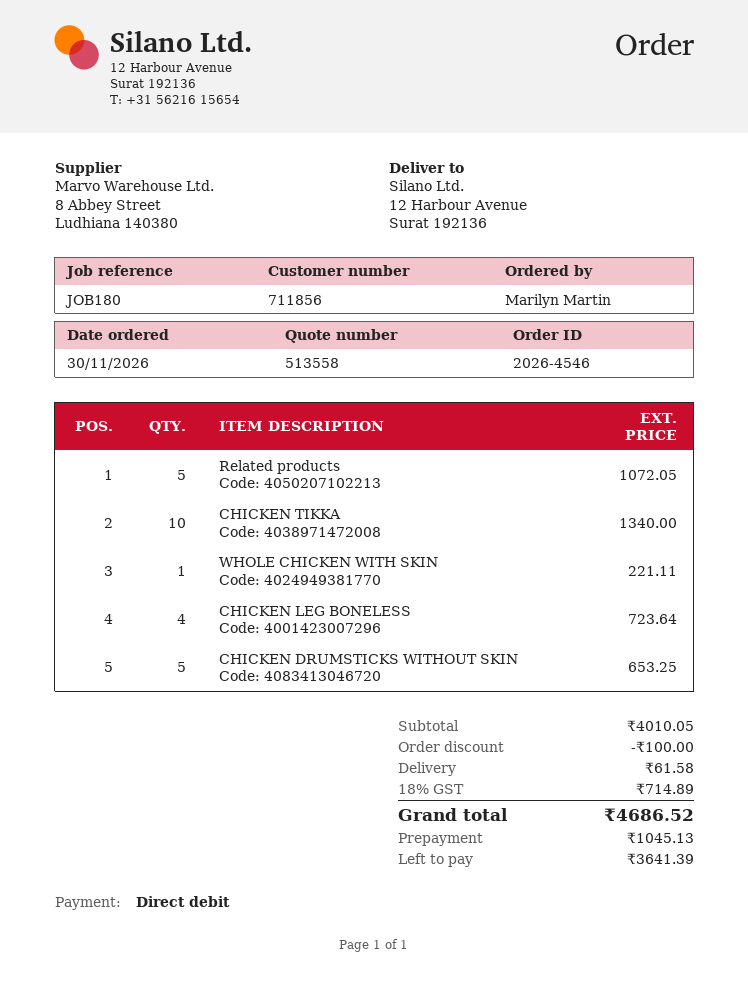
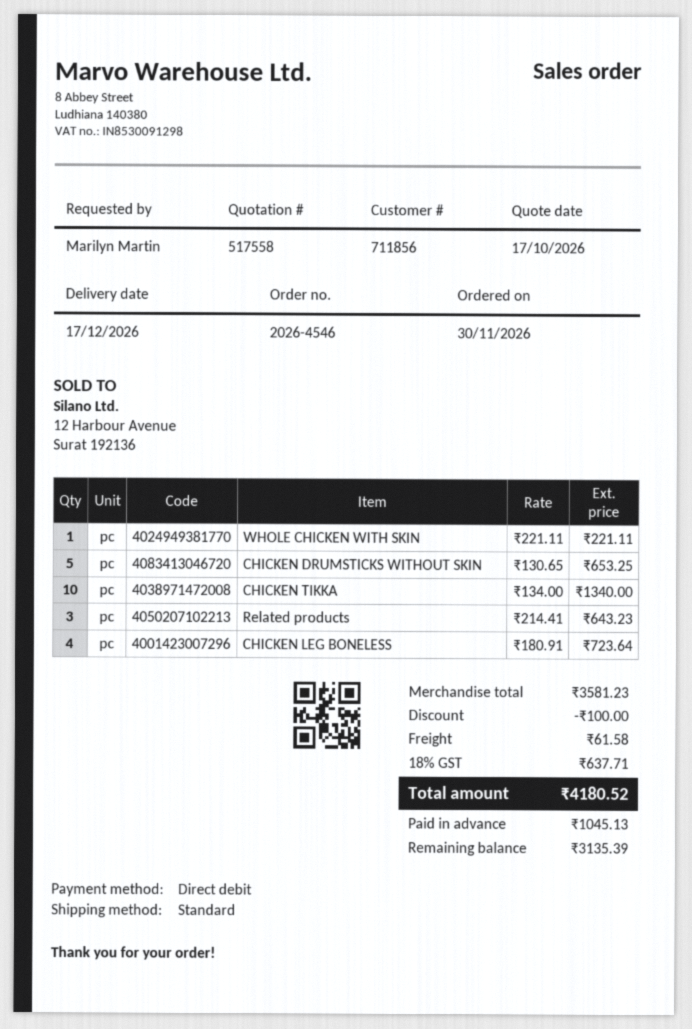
quote number: 513558 -> 517558
Related products: 5 for 1072.05 -> 3 for 643.23
subtotal: 4010.05 -> 3581.23
tax: 18% = 714.89 -> 18% = 637.71
total: 4686.52 -> 4180.52
balance: 3641.39 -> 3135.39

